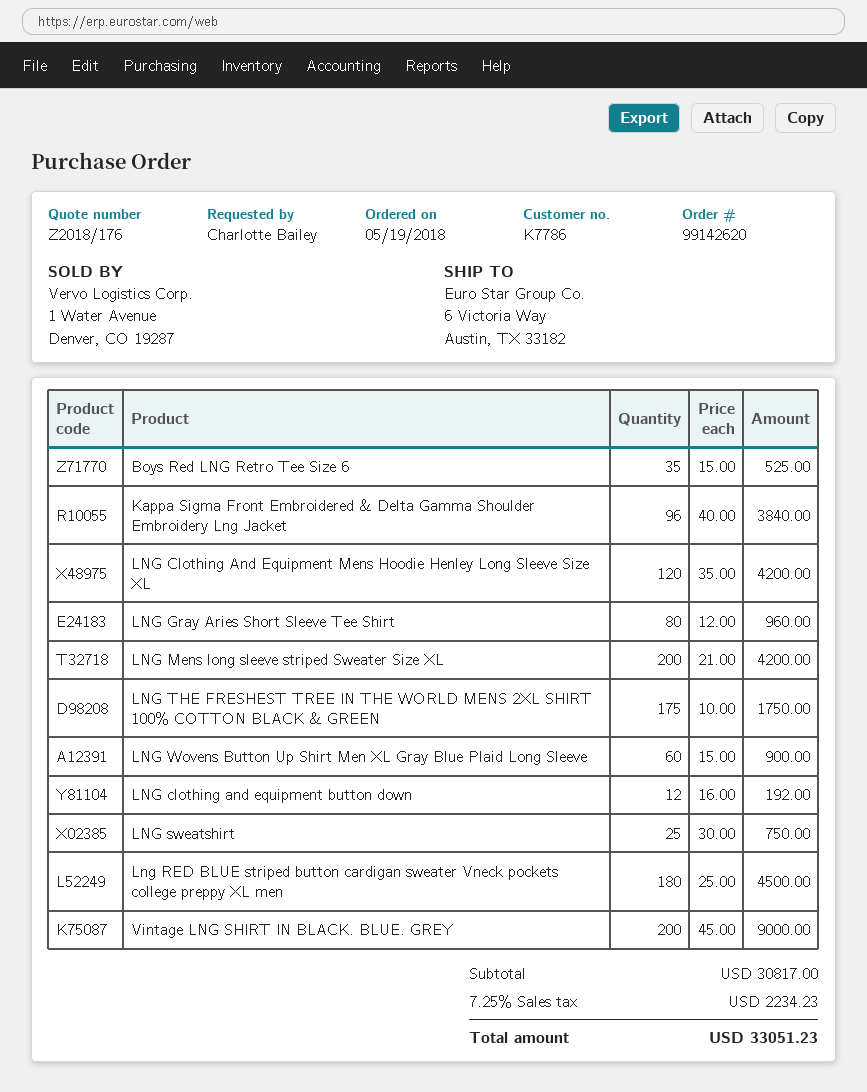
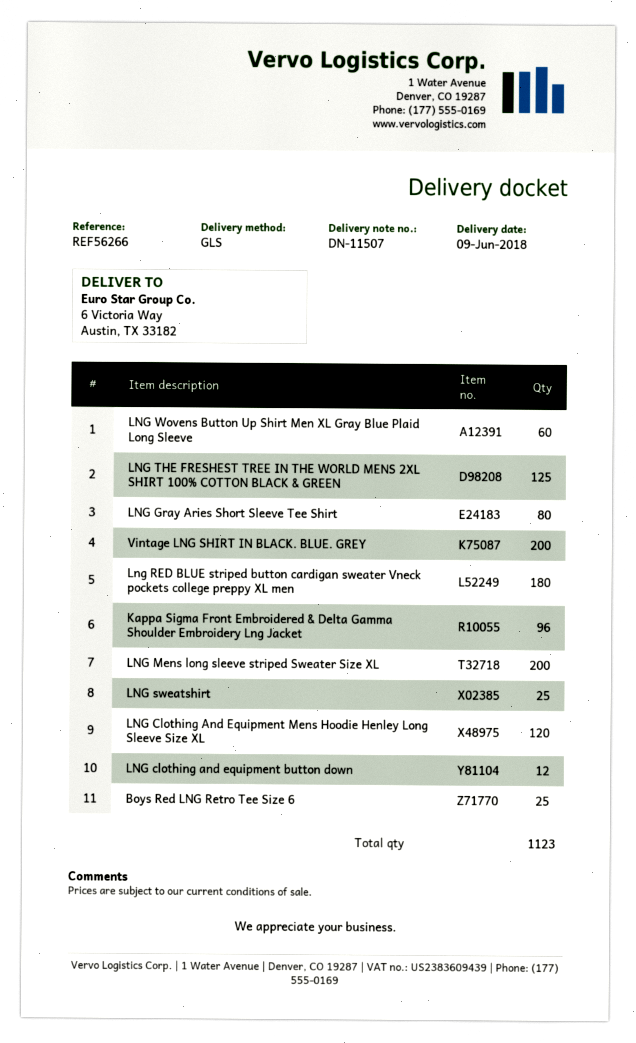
Boys Red LNG Retro Tee Size 6: 35 -> 25
LNG THE FRESHEST TREE IN THE WORLD MENS 2XL SHIRT 100% COTTON BLACK & GREEN: 175 -> 125

